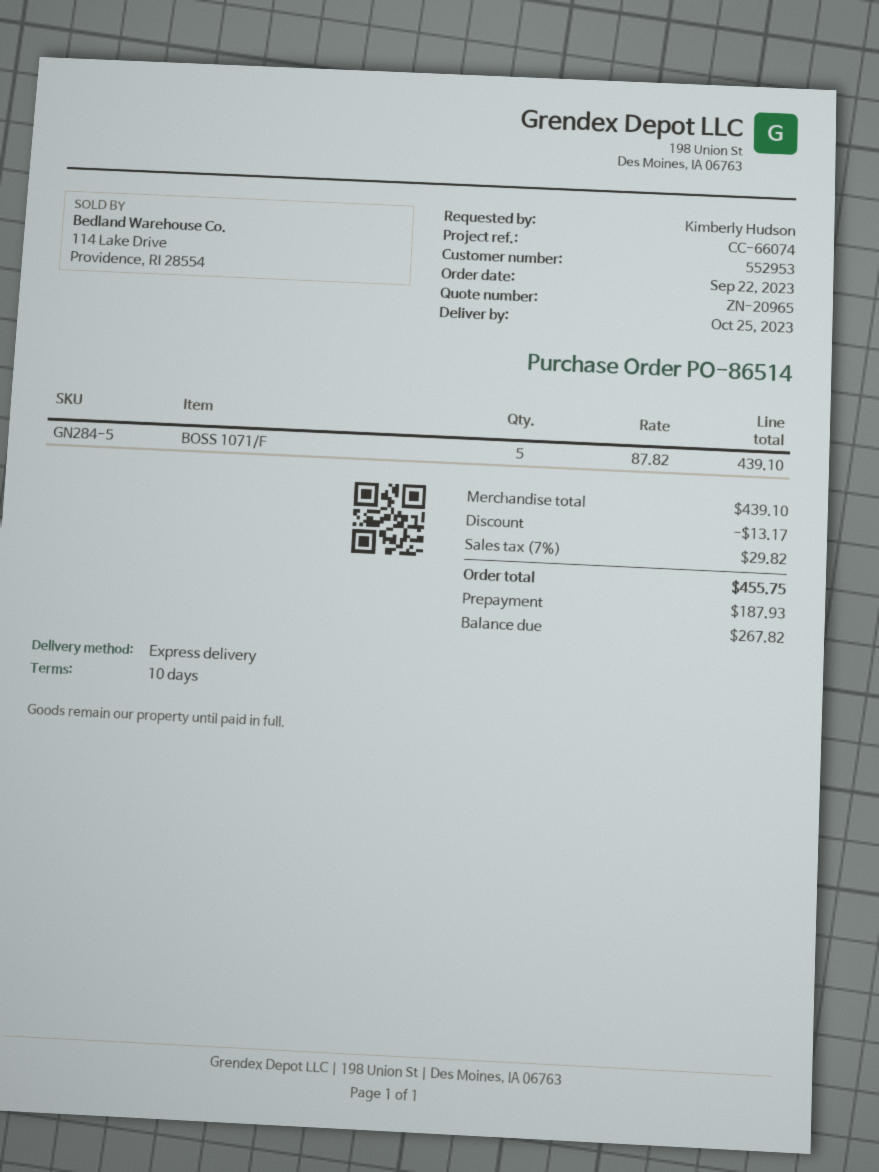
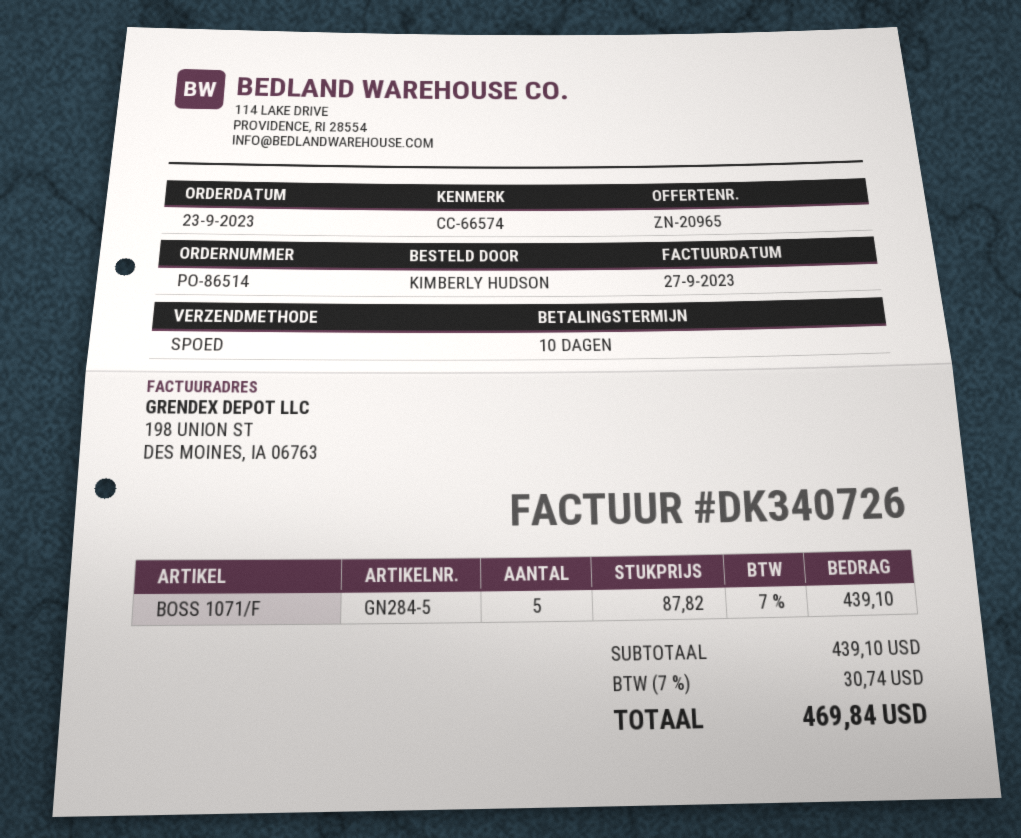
order date: 2023-09-22 -> 2023-09-23
reference: CC-66074 -> CC-66574
discount: 13.17 -> none
tax: 7% = 29.82 -> 7% = 30.74
total: 455.75 -> 469.84

